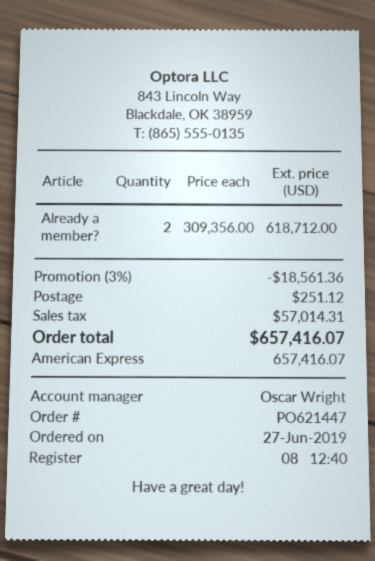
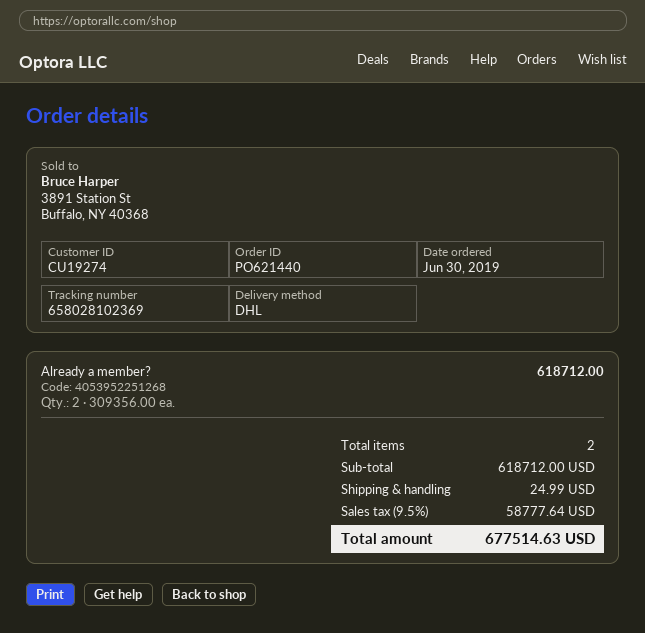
order number: PO621447 -> PO621440
order date: 2019-06-27 -> 2019-06-30
discount: 3% = 18561.36 -> none
shipping: 251.12 -> 24.99
tax: 57014.31 -> 58777.64
total: 657416.07 -> 677514.63

